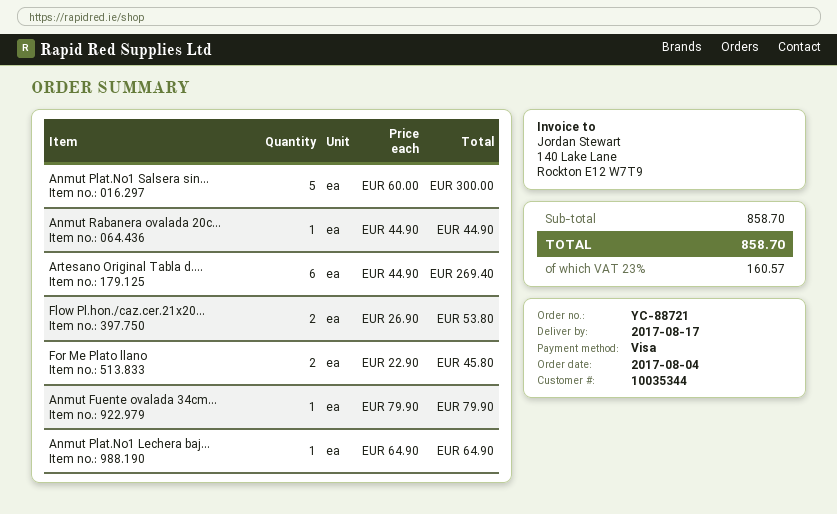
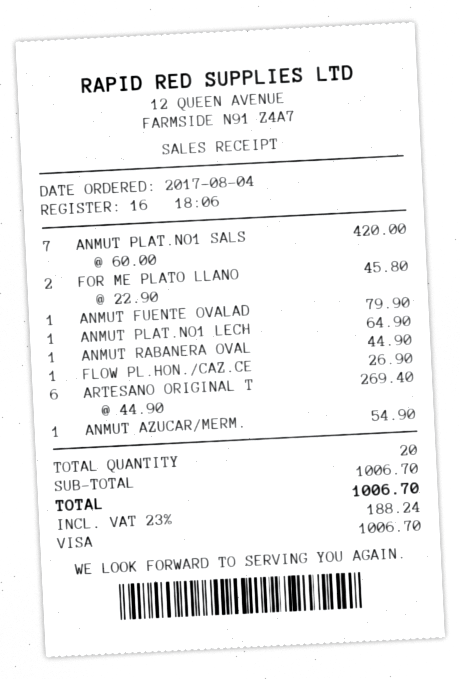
Anmut Plat.No1 Salsera sin...: 5 x 60.00 = 300.00 -> 7 x 60.00 = 420.00
Flow Pl.hon./caz.cer.21x20...: 2 x 26.90 = 53.80 -> 1 x 26.90 = 26.90
ANMUT AZUCAR/MERM.: none -> 1 x 54.90 = 54.90
subtotal: 858.70 -> 1006.70
tax: 23% = 160.57 -> 23% = 188.24
total: 858.70 -> 1006.70

